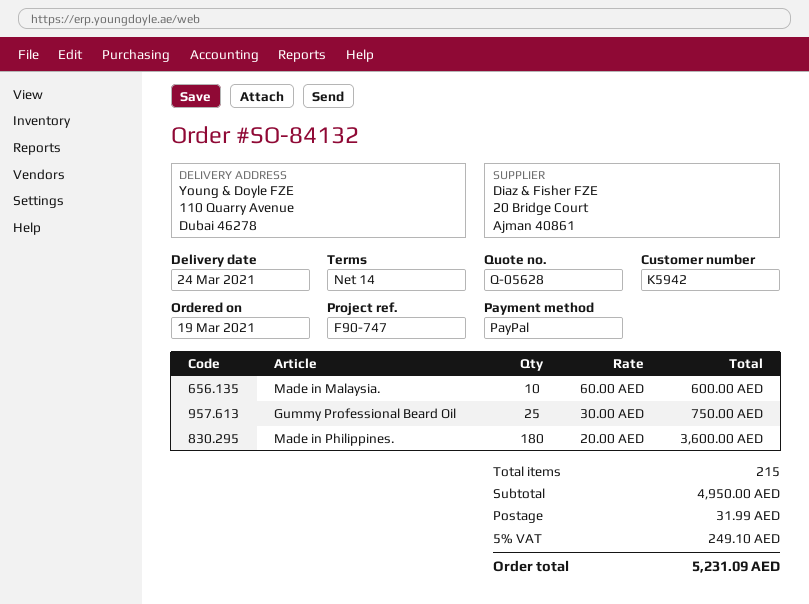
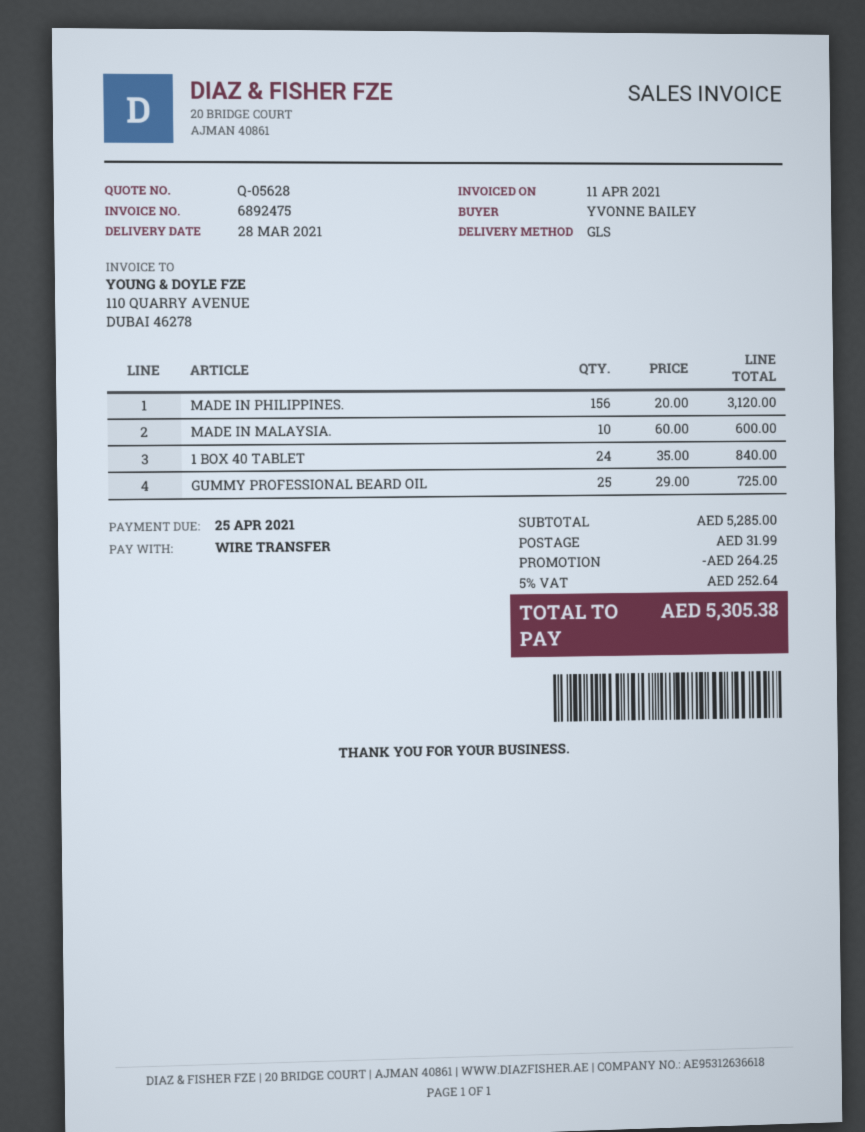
delivery date: 2021-03-24 -> 2021-03-28
payment method: PayPal -> bank transfer
Gummy Professional Beard Oil: 25 x 30.00 = 750.00 -> 25 x 29.00 = 725.00
Made in Philippines.: 180 x 20.00 = 3600.00 -> 156 x 20.00 = 3120.00
1 BOX 40 TABLET: none -> 24 x 35.00 = 840.00
subtotal: 4950.00 -> 5285.00
discount: none -> 264.25
tax: 5% = 249.10 -> 5% = 252.64
total: 5231.09 -> 5305.38

